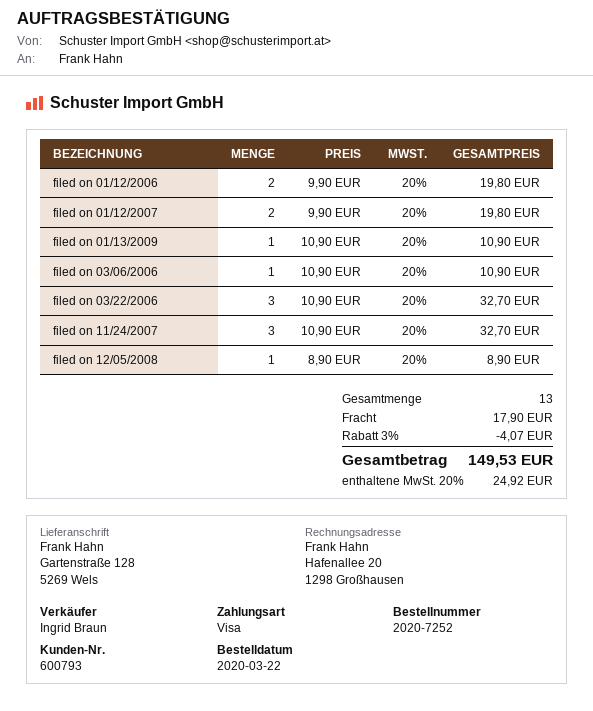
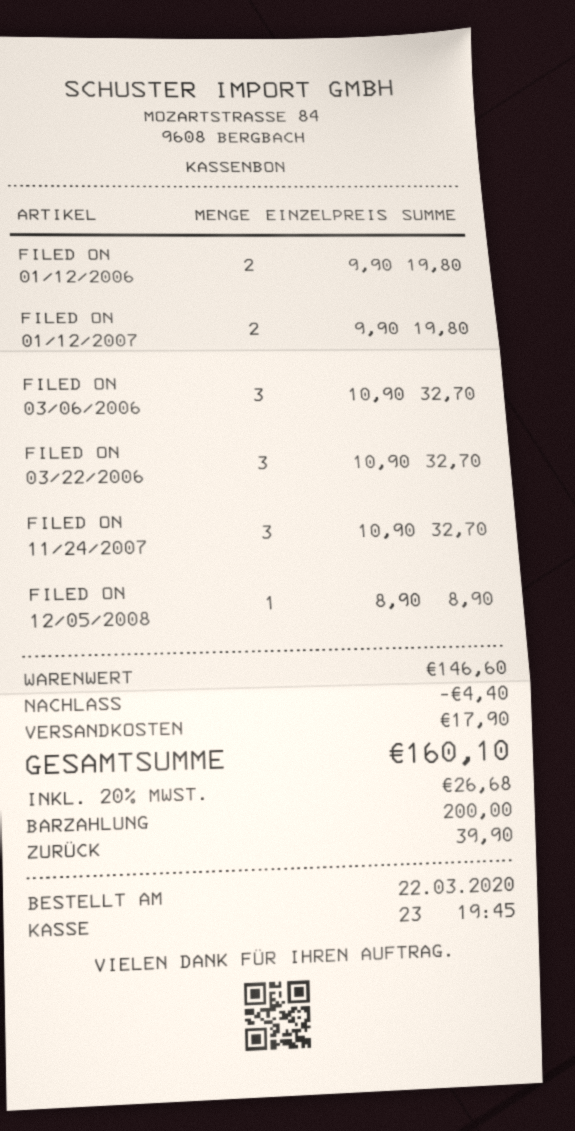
payment method: Visa -> cash
filed on 01/13/2009: 1 x 10.90 = 10.90 -> none
filed on 03/06/2006: 1 x 10.90 = 10.90 -> 3 x 10.90 = 32.70
discount: 4.07 -> 4.40
tax: 20% = 24.92 -> 20% = 26.68
total: 149.53 -> 160.10

